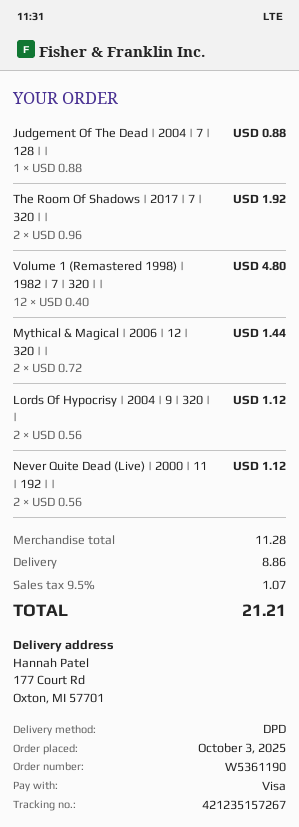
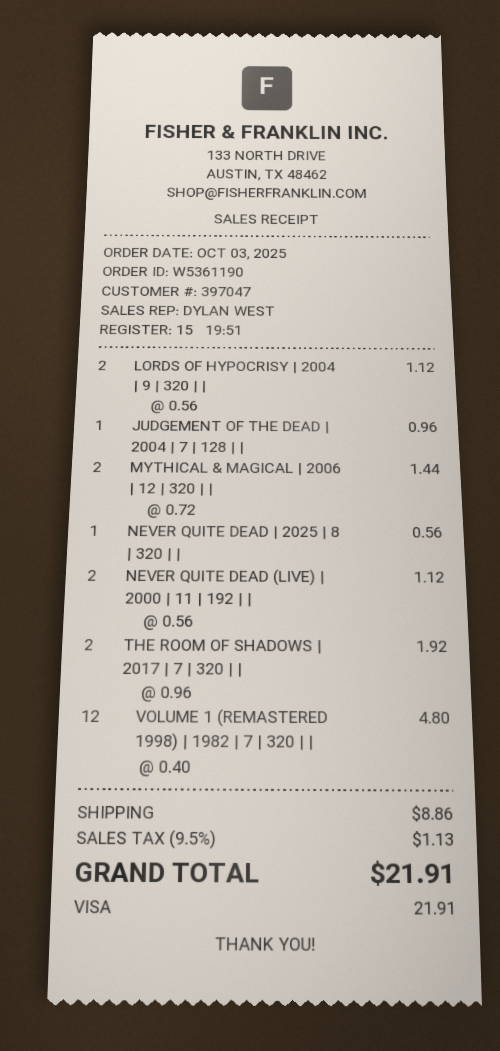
Judgement Of The Dead | 2004 | 7 | 128 | |: 1 x 0.88 = 0.88 -> 1 x 0.96 = 0.96
NEVER QUITE DEAD | 2025 | 8 | 320 | |: none -> 1 x 0.56 = 0.56
tax: 9.5% = 1.07 -> 9.5% = 1.13
total: 21.21 -> 21.91

